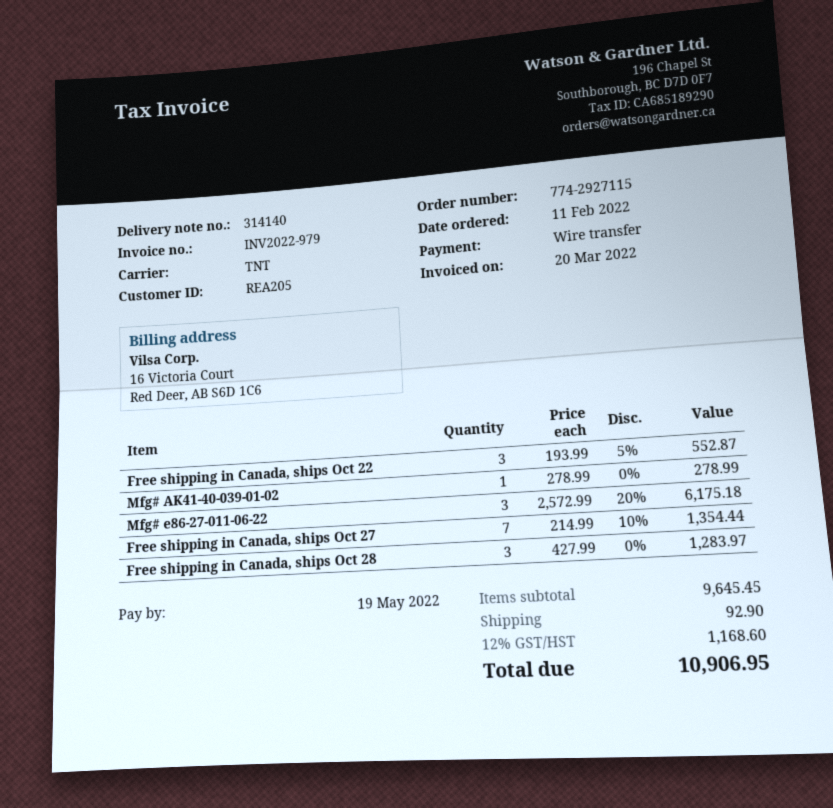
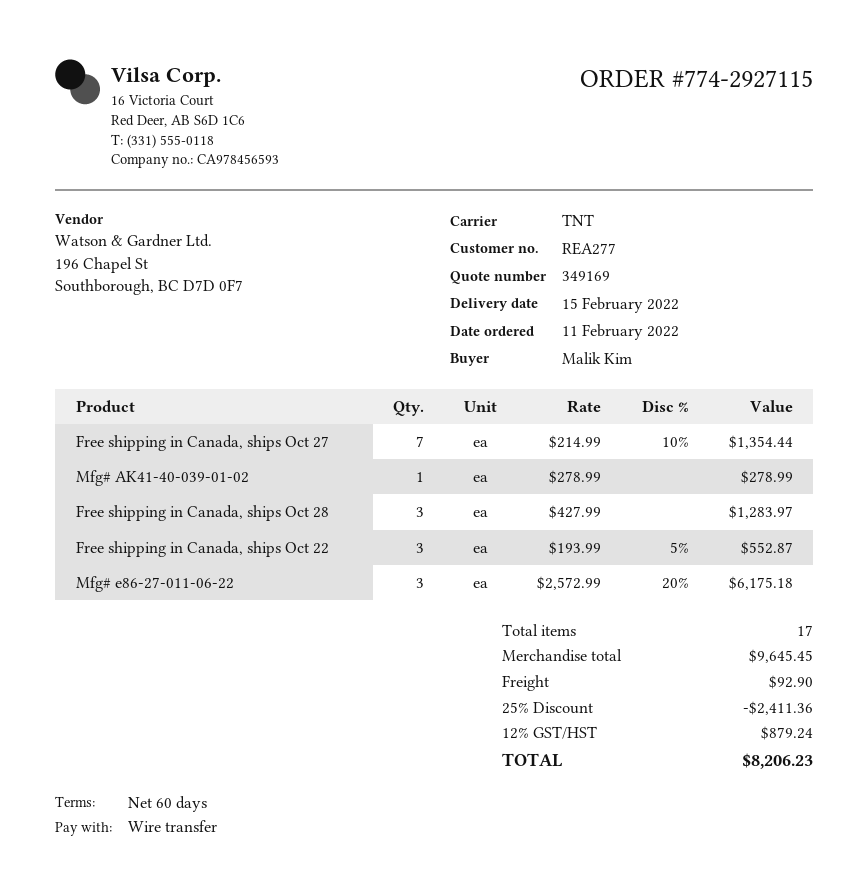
customer number: REA205 -> REA277
discount: none -> 25% = 2411.36
tax: 12% = 1168.60 -> 12% = 879.24
total: 10906.95 -> 8206.23

